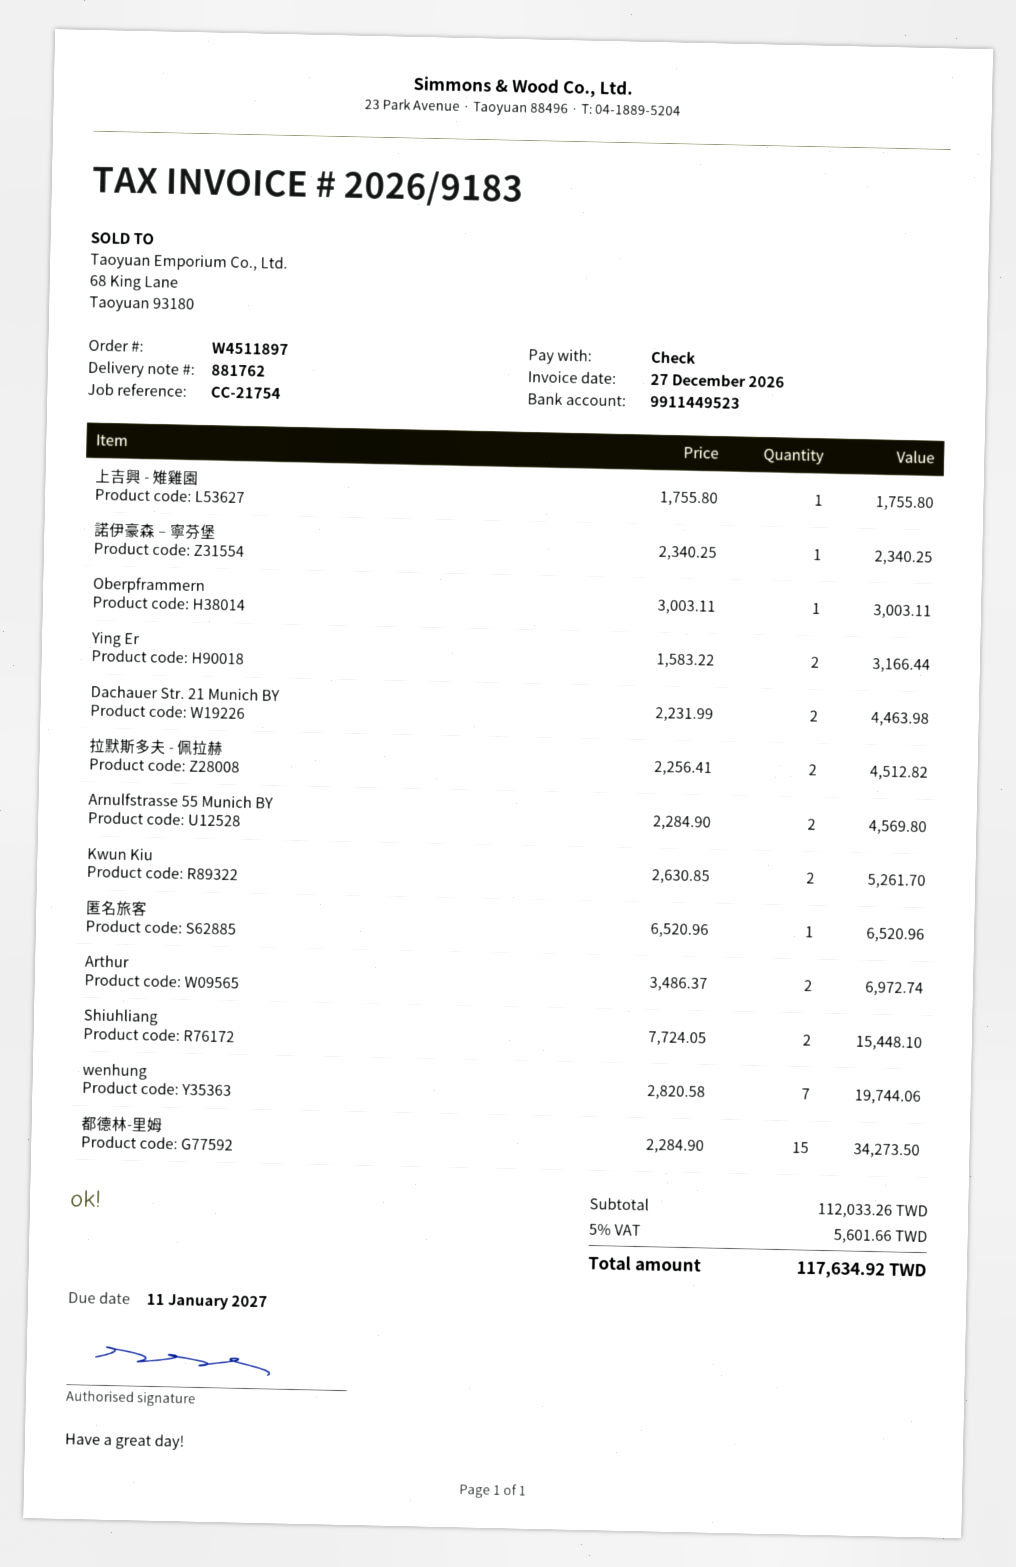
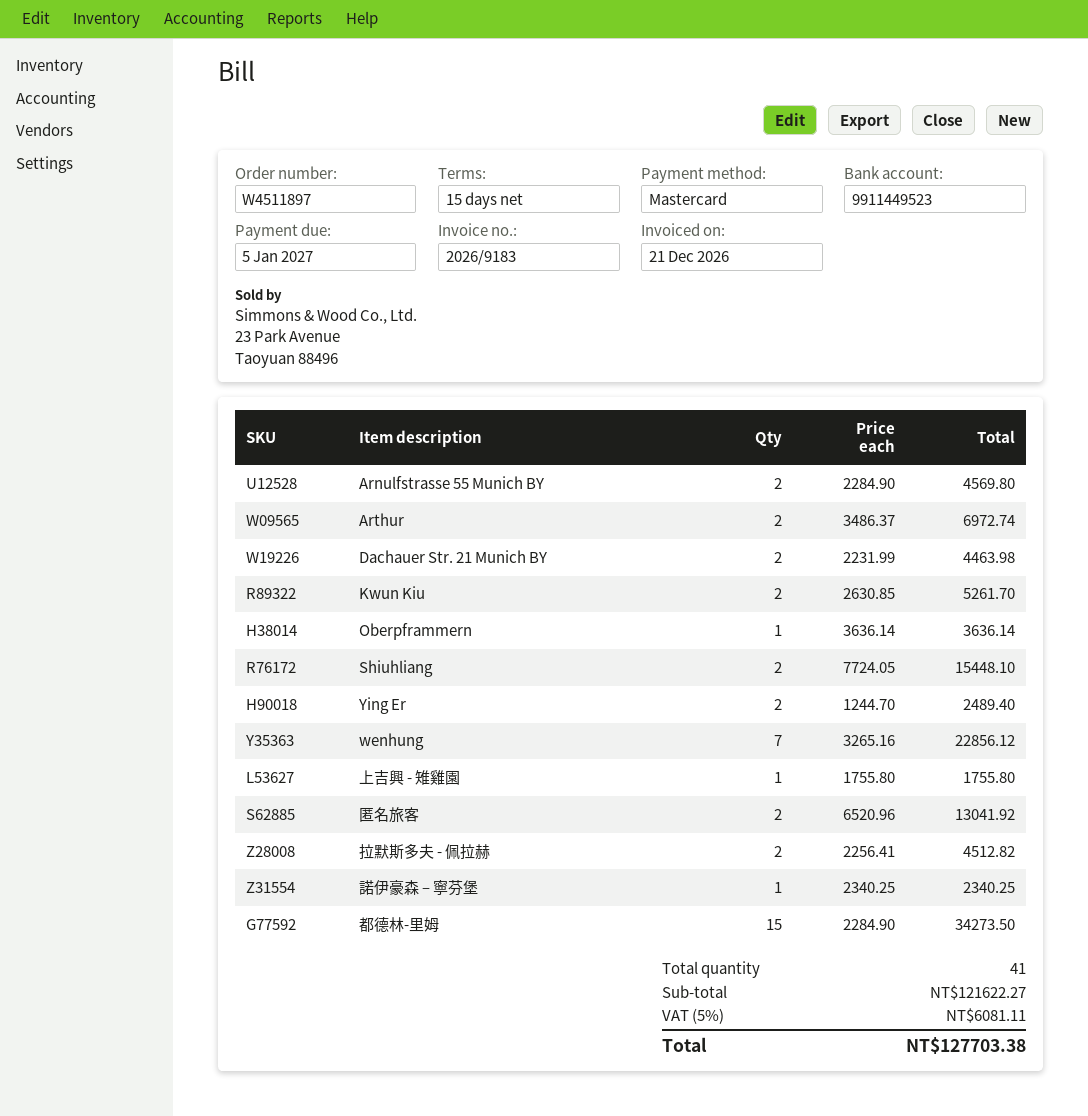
invoice date: 2026-12-27 -> 2026-12-21
due date: 2027-01-11 -> 2027-01-05
payment method: cheque -> Mastercard
Oberpframmern: 1 x 3003.11 = 3003.11 -> 1 x 3636.14 = 3636.14
Ying Er: 2 x 1583.22 = 3166.44 -> 2 x 1244.70 = 2489.40
匿名旅客: 1 x 6520.96 = 6520.96 -> 2 x 6520.96 = 13041.92
wenhung: 7 x 2820.58 = 19744.06 -> 7 x 3265.16 = 22856.12
subtotal: 112033.26 -> 121622.27
tax: 5% = 5601.66 -> 5% = 6081.11
total: 117634.92 -> 127703.38

